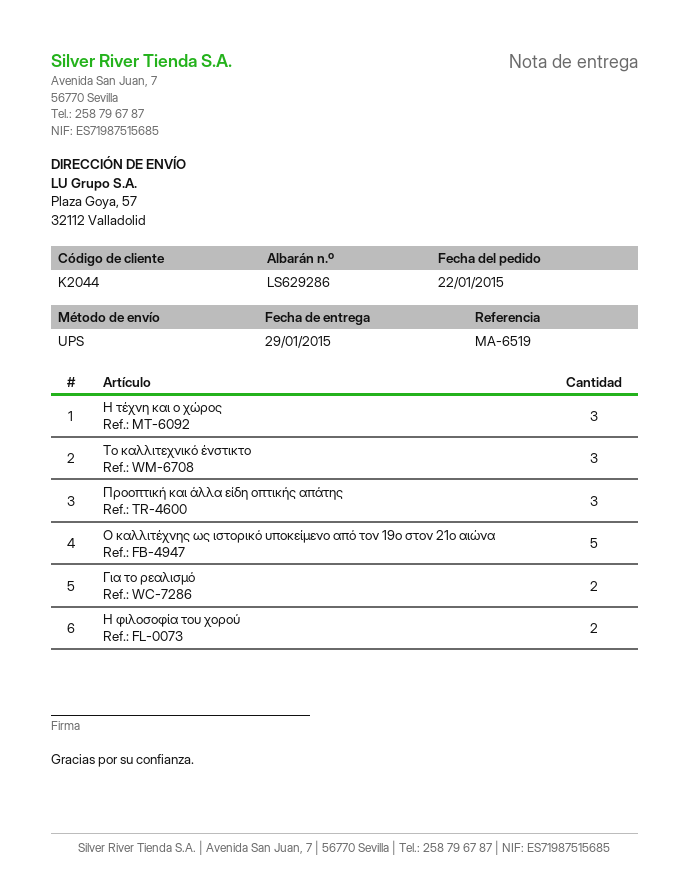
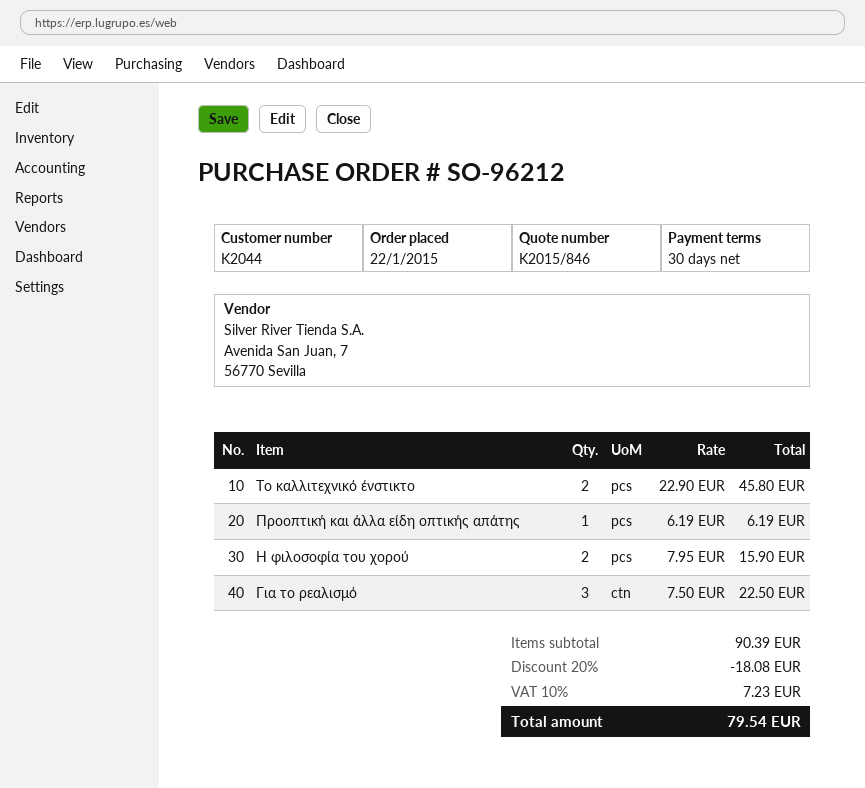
Η τέχνη και ο χώρος: 3 -> none
Το καλλιτεχνικό ένστικτο: 3 -> 2
Προοπτική και άλλα είδη οπτικής απάτης: 3 -> 1
Ο καλλιτέχνης ως ιστορικό υποκείμενο από τον 19ο στον 21ο αιώνα: 5 -> none
Για το ρεαλισμό: 2 -> 3

